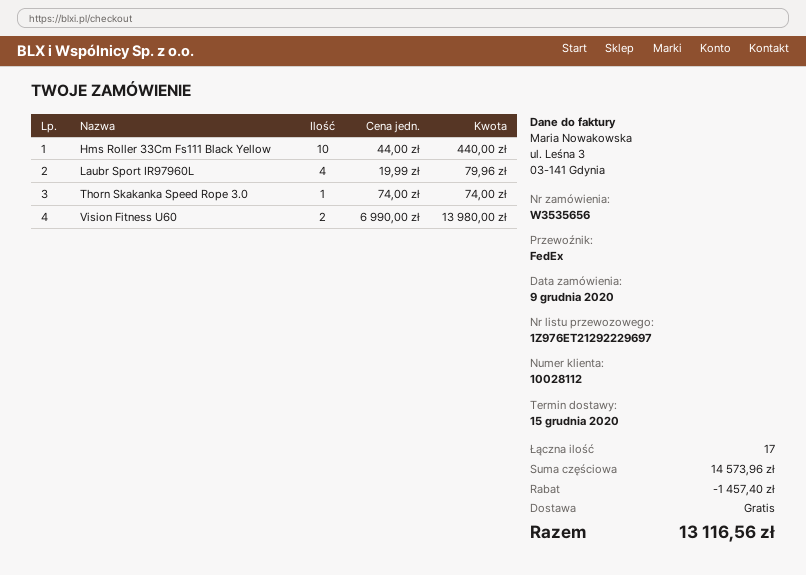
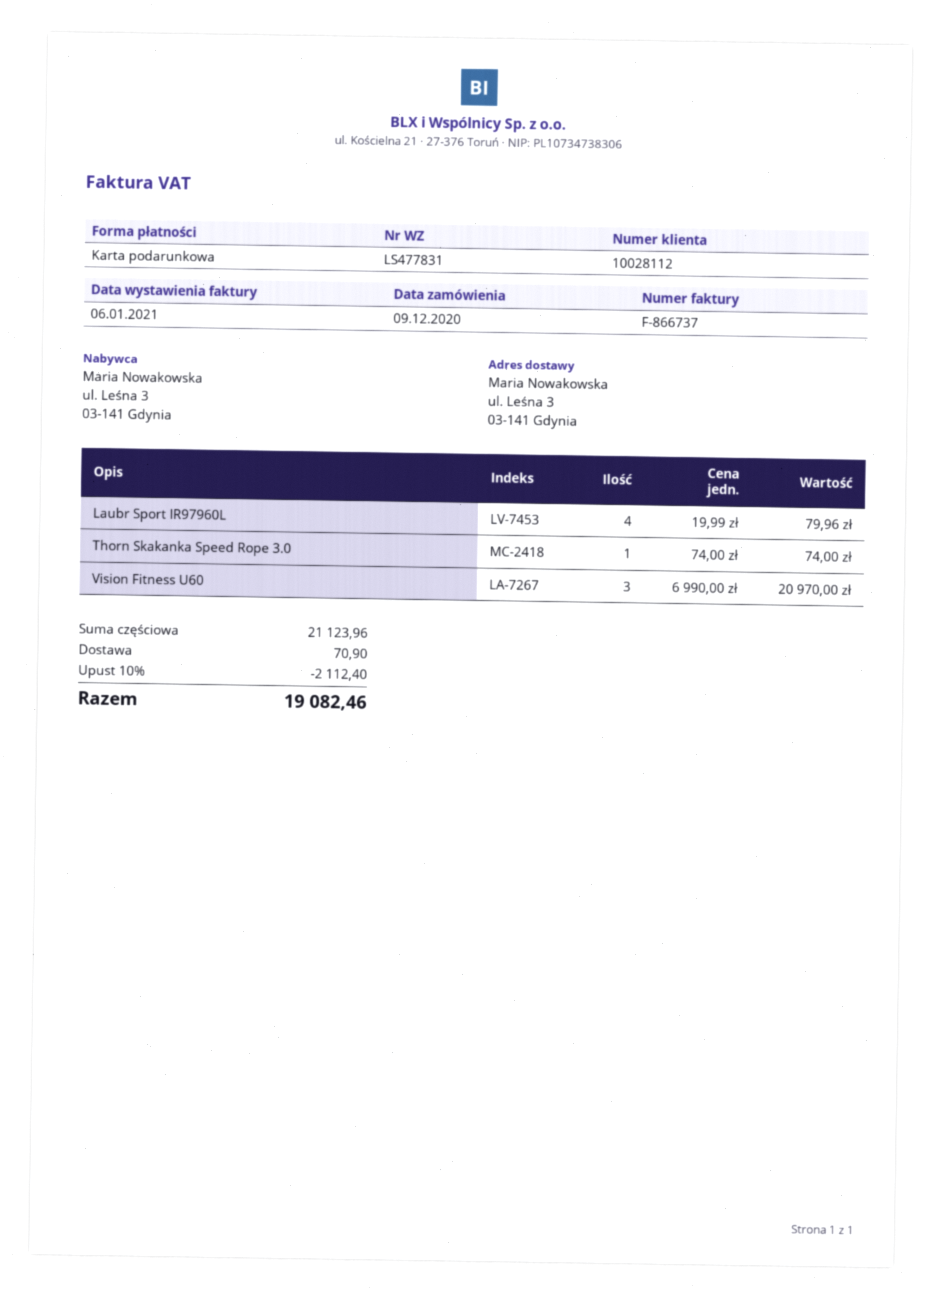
Hms Roller 33Cm Fs111 Black Yellow: 10 x 44.00 = 440.00 -> none
Vision Fitness U60: 2 x 6990.00 = 13980.00 -> 3 x 6990.00 = 20970.00
subtotal: 14573.96 -> 21123.96
discount: 1457.40 -> 2112.40
shipping: 0.00 -> 70.90
total: 13116.56 -> 19082.46

